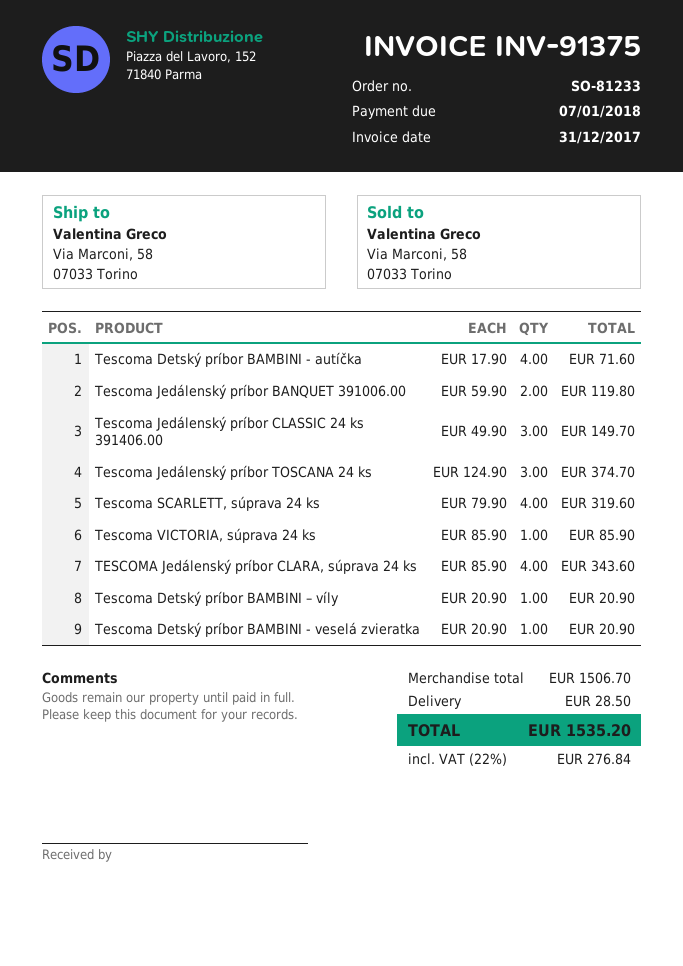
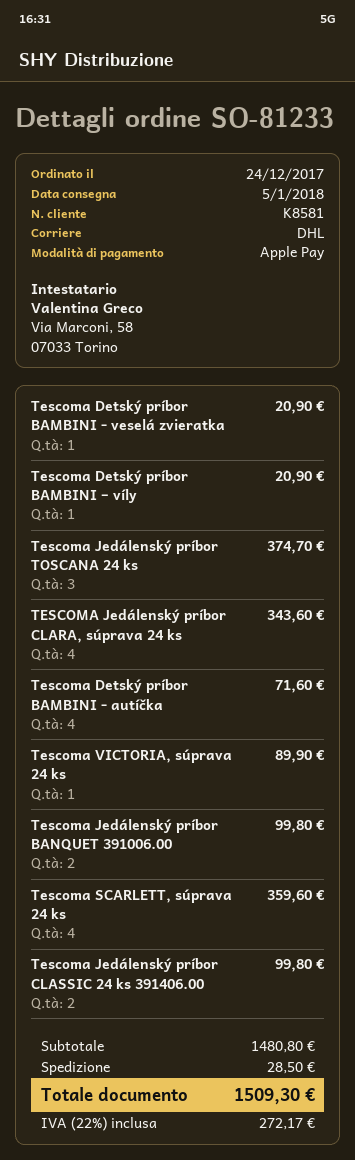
Tescoma Jedálenský príbor BANQUET 391006.00: 2 for 119.80 -> 2 for 99.80
Tescoma Jedálenský príbor CLASSIC 24 ks 391406.00: 3 for 149.70 -> 2 for 99.80
Tescoma SCARLETT, súprava 24 ks: 4 for 319.60 -> 4 for 359.60
Tescoma VICTORIA, súprava 24 ks: 1 for 85.90 -> 1 for 89.90
subtotal: 1506.70 -> 1480.80
tax: 22% = 276.84 -> 22% = 272.17
total: 1535.20 -> 1509.30

